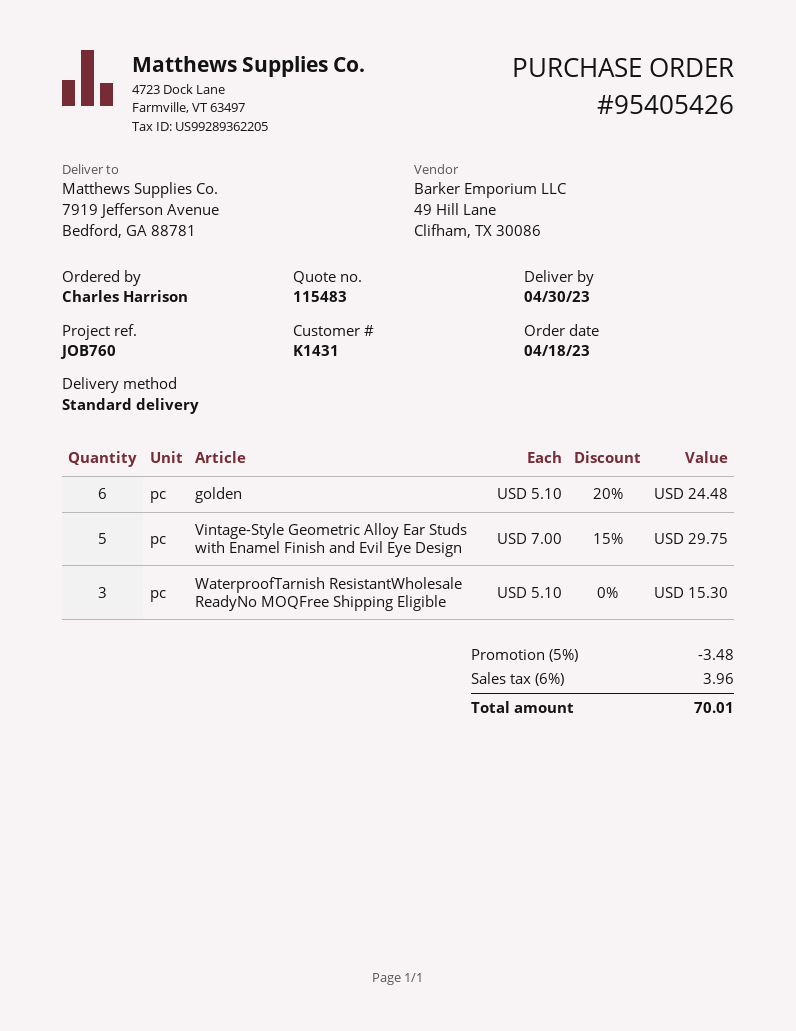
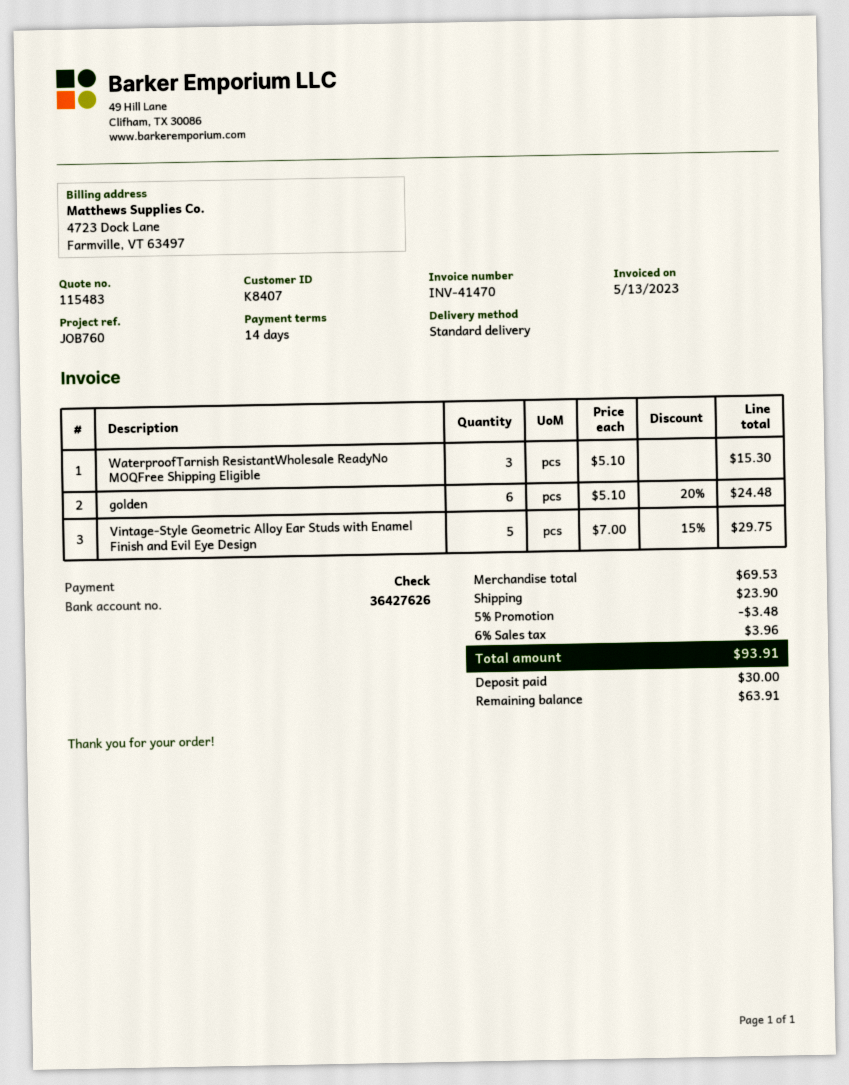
customer number: K1431 -> K8407
shipping: none -> 23.90
total: 70.01 -> 93.91

